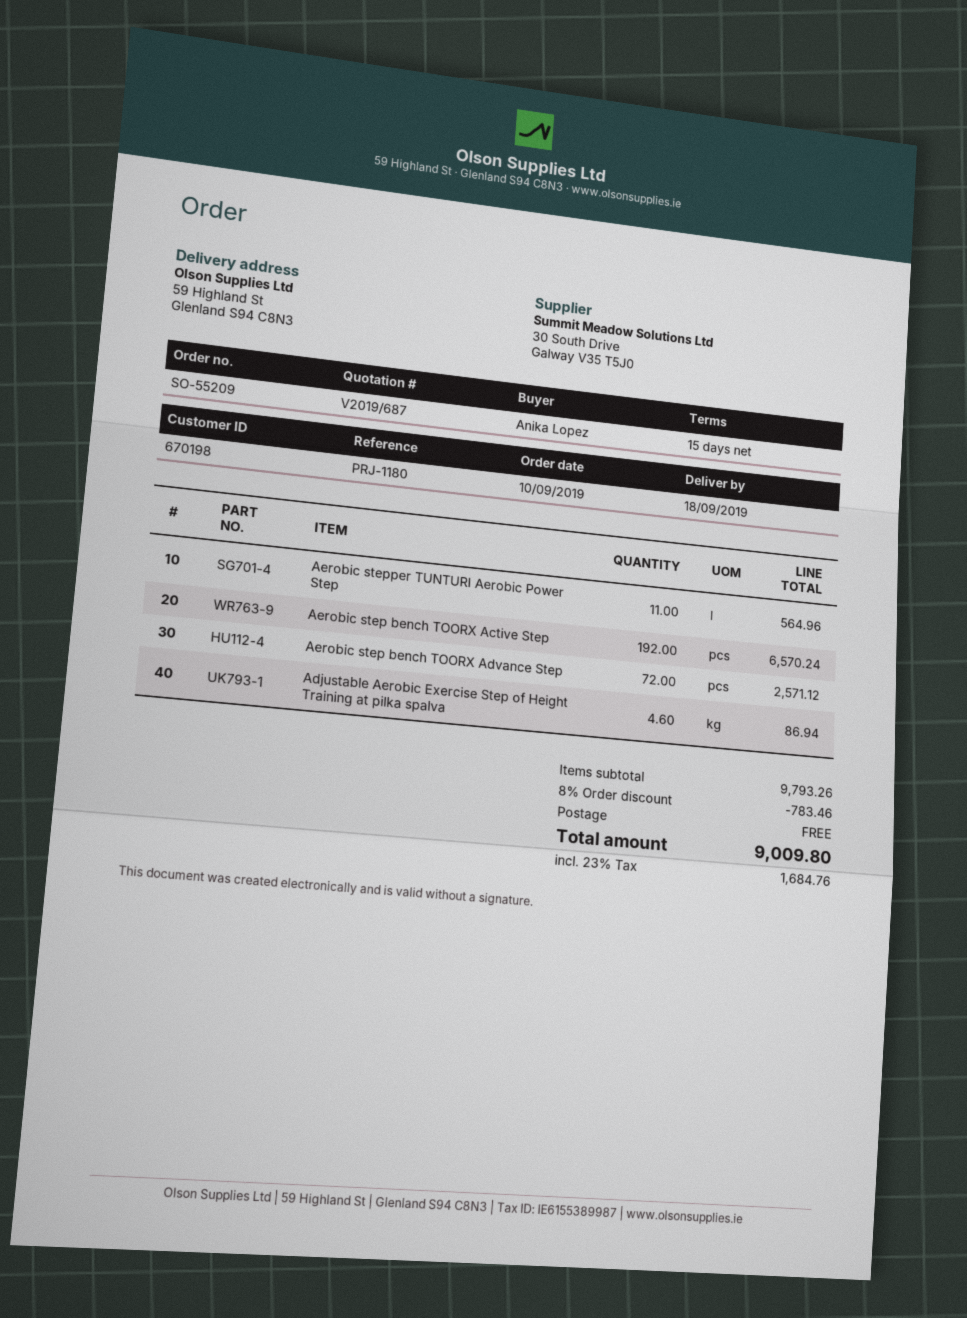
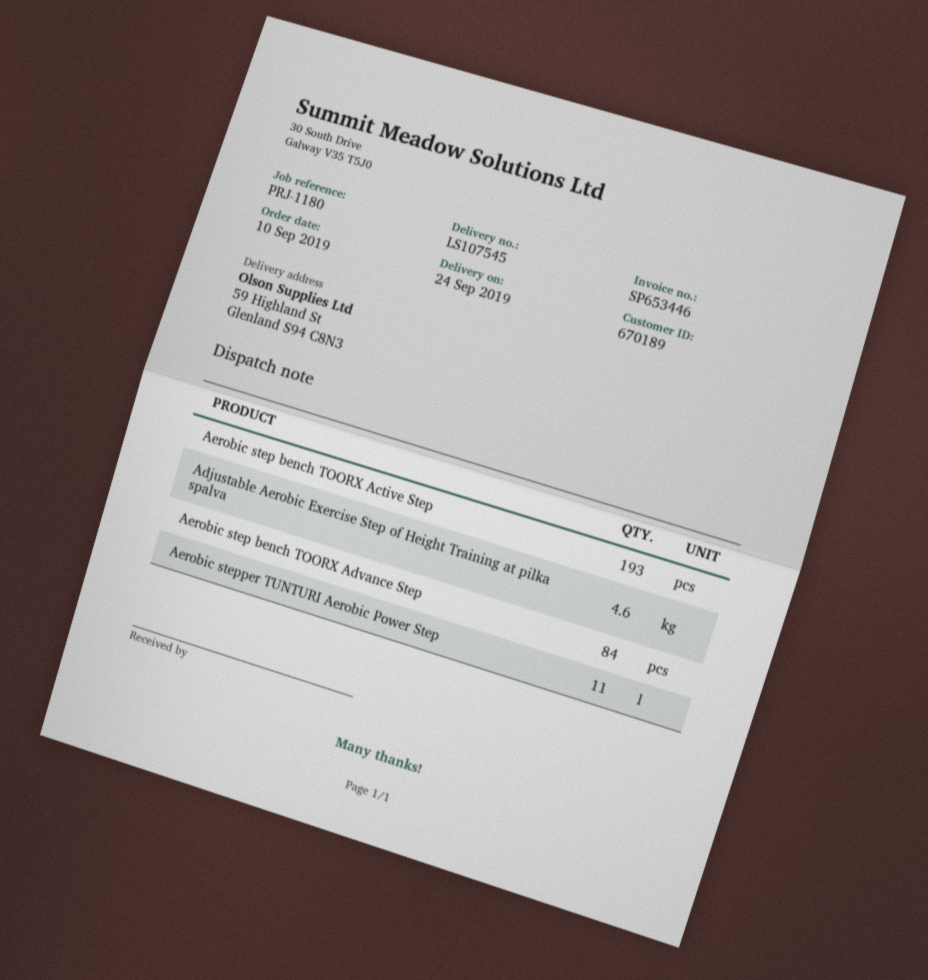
delivery date: 2019-09-18 -> 2019-09-24
customer number: 670198 -> 670189
Aerobic step bench TOORX Active Step: 192 -> 193
Aerobic step bench TOORX Advance Step: 72 -> 84

